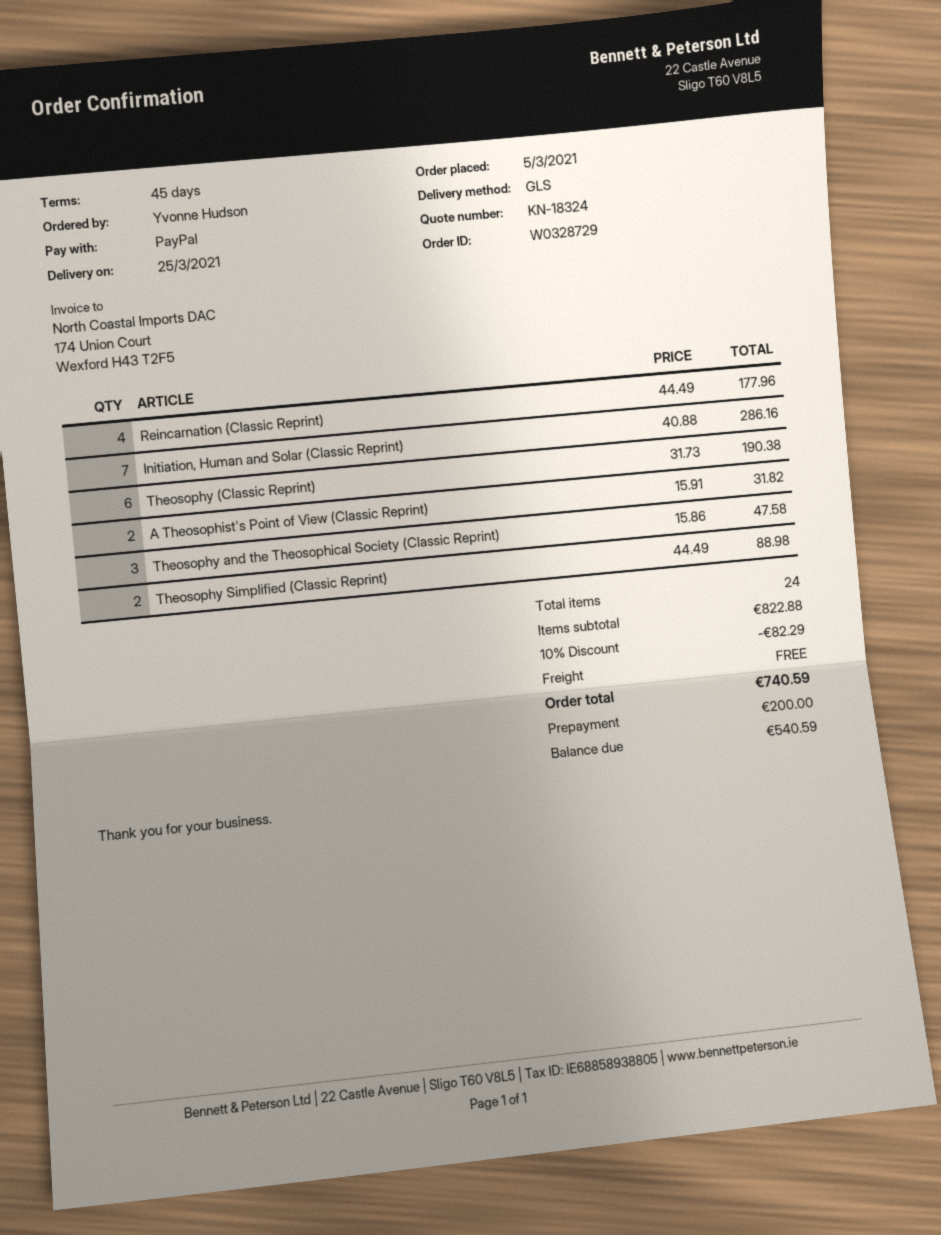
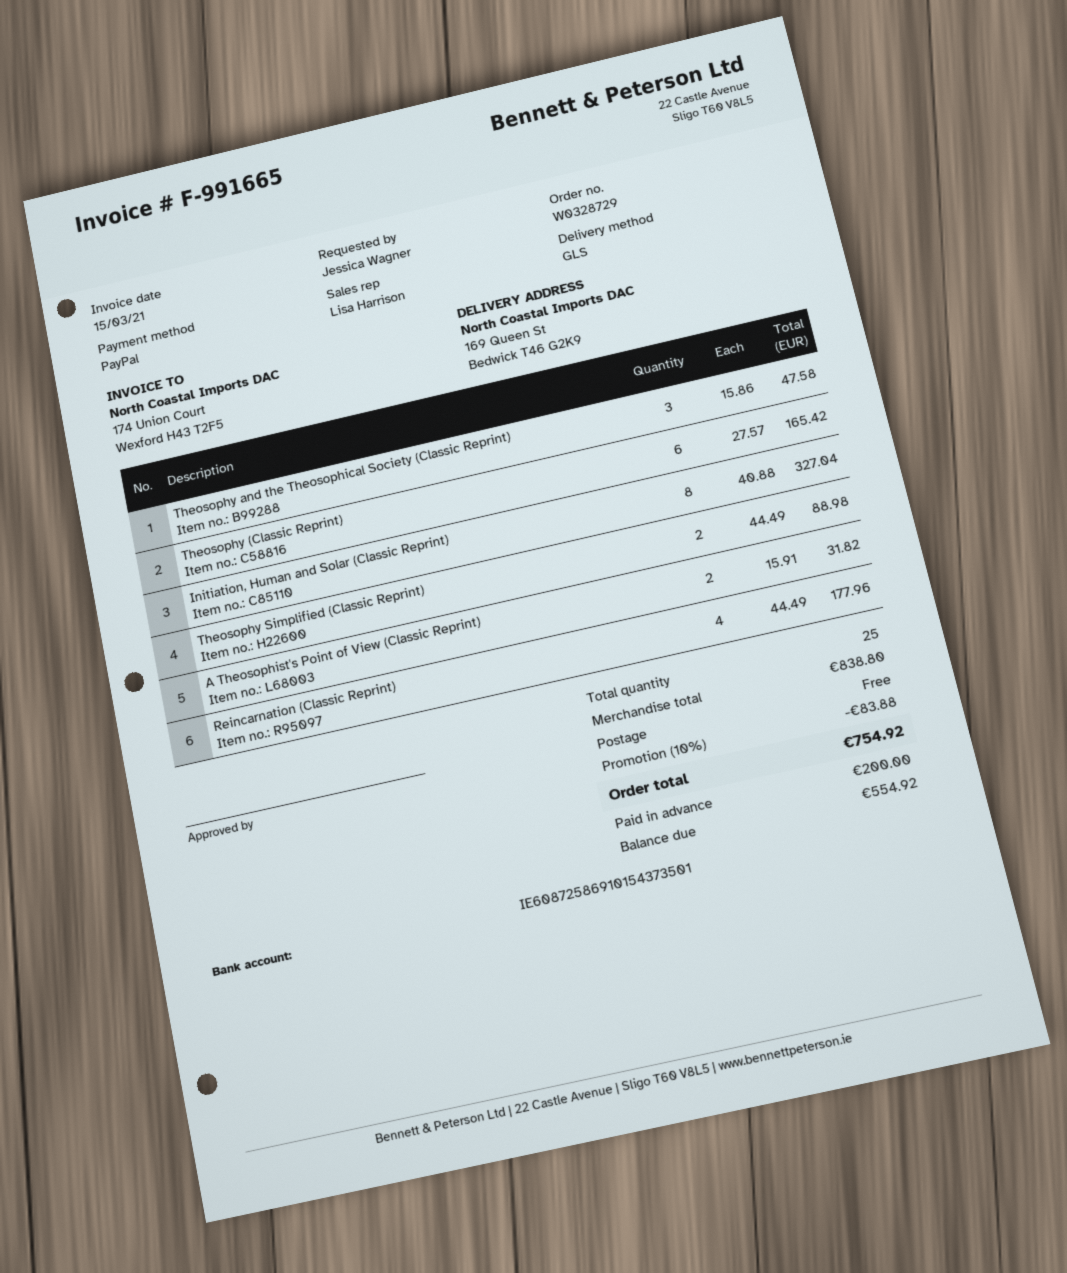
ordered by: Yvonne Hudson -> Jessica Wagner
Initiation, Human and Solar (Classic Reprint): 7 x 40.88 = 286.16 -> 8 x 40.88 = 327.04
Theosophy (Classic Reprint): 6 x 31.73 = 190.38 -> 6 x 27.57 = 165.42
total quantity: 24 -> 25
subtotal: 822.88 -> 838.80
discount: 10% = 82.29 -> 10% = 83.88
total: 740.59 -> 754.92
balance: 540.59 -> 554.92

